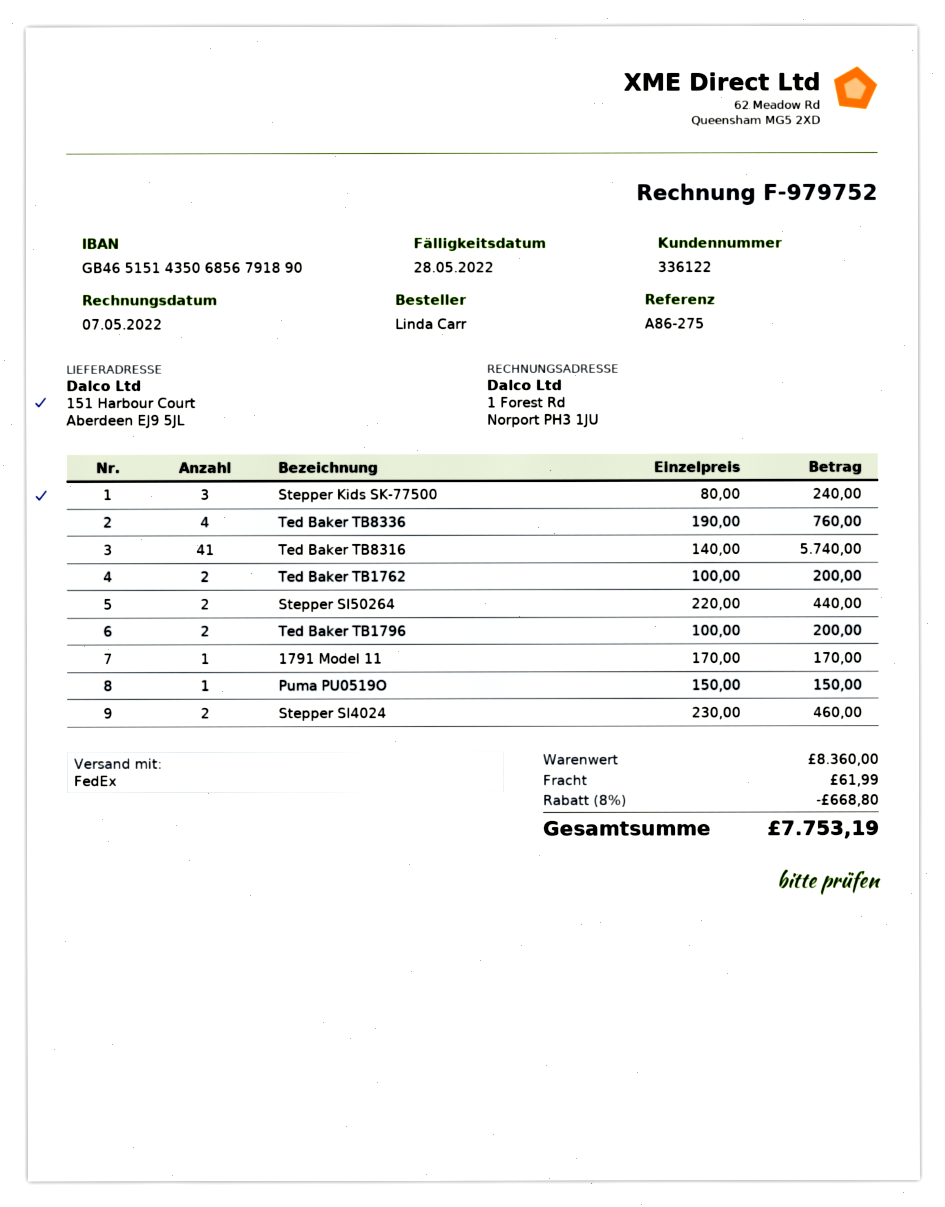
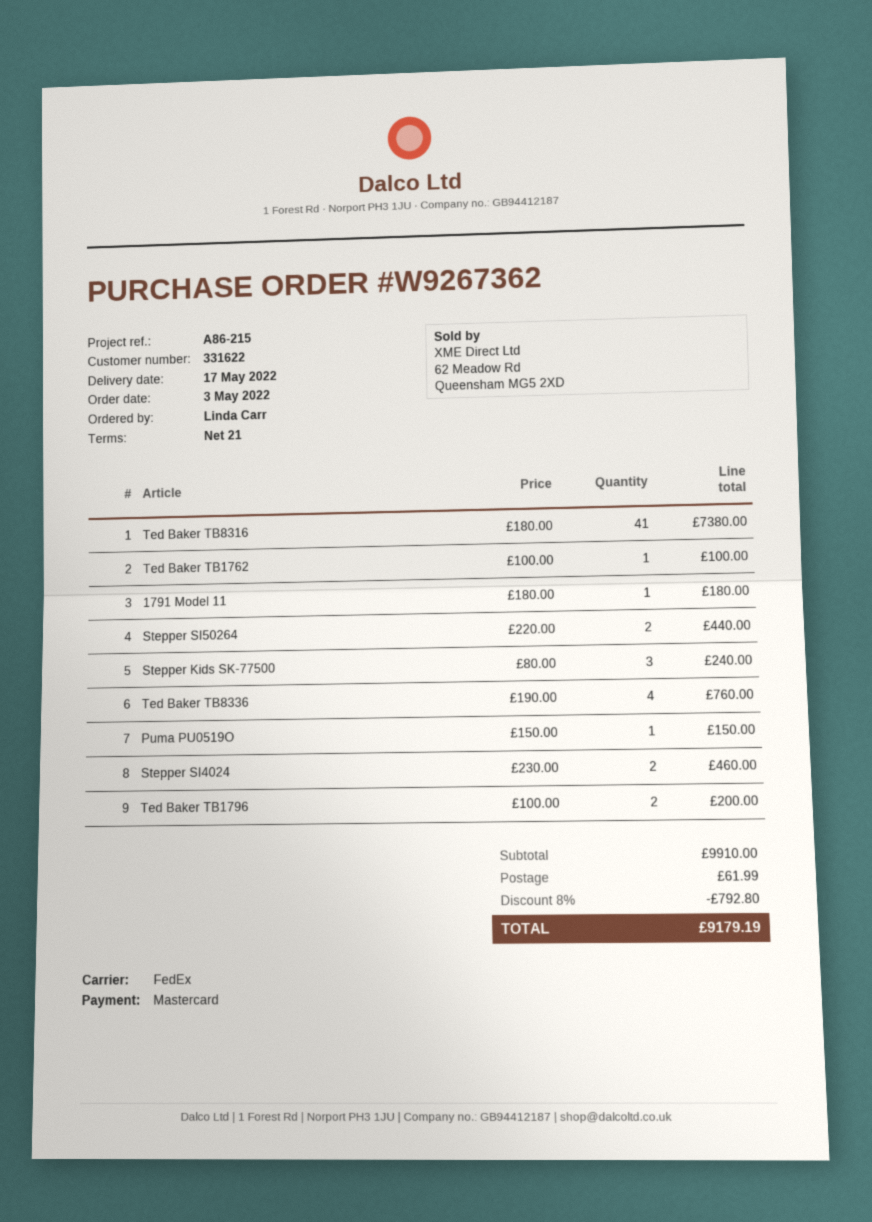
customer number: 336122 -> 331622
reference: A86-275 -> A86-215
Ted Baker TB8316: 41 x 140.00 = 5740.00 -> 41 x 180.00 = 7380.00
Ted Baker TB1762: 2 x 100.00 = 200.00 -> 1 x 100.00 = 100.00
1791 Model 11: 1 x 170.00 = 170.00 -> 1 x 180.00 = 180.00
subtotal: 8360.00 -> 9910.00
discount: 8% = 668.80 -> 8% = 792.80
total: 7753.19 -> 9179.19

